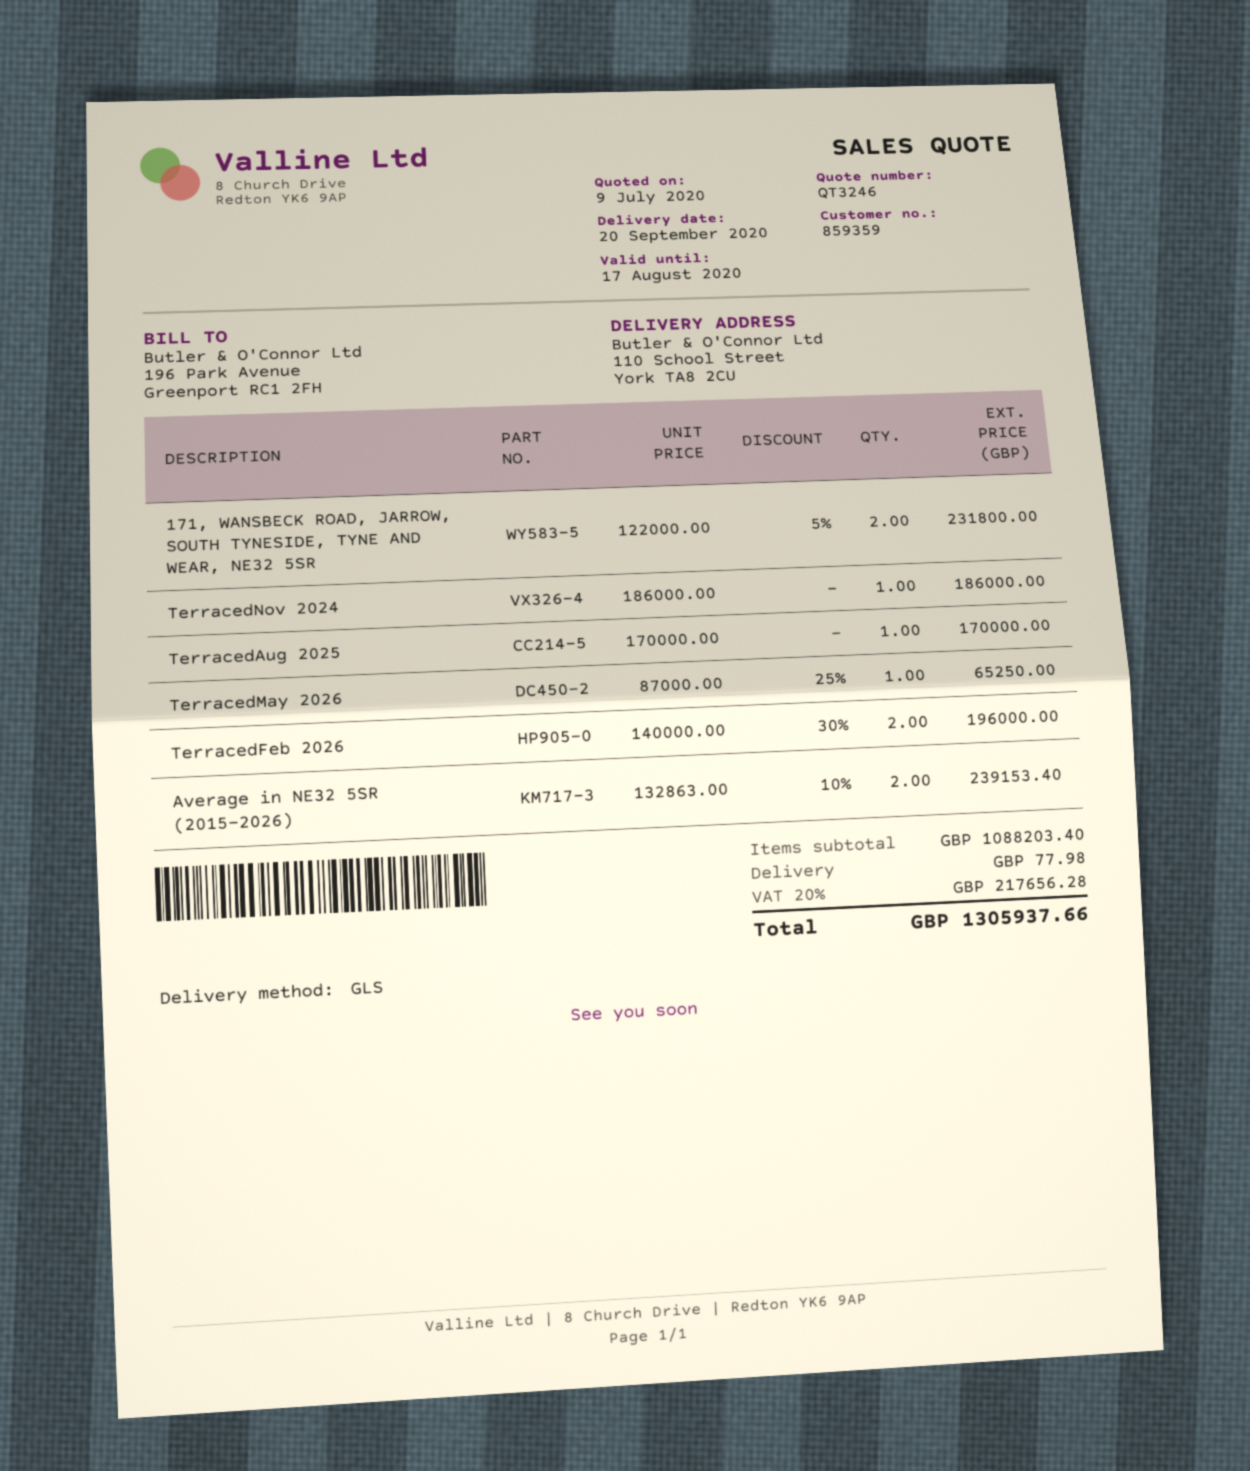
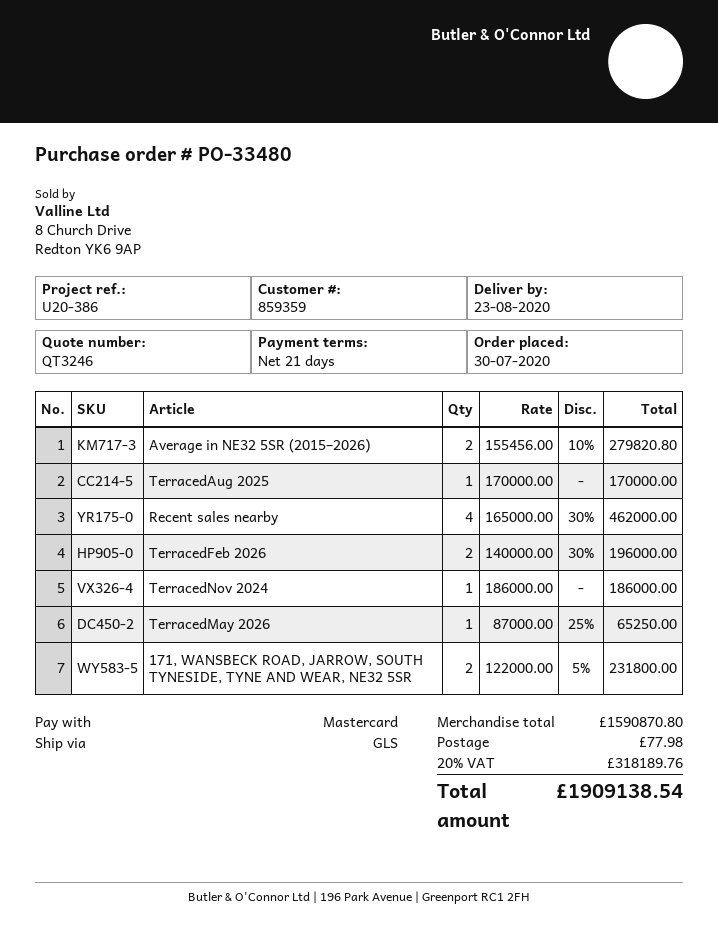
delivery date: 2020-09-20 -> 2020-08-23
Average in NE32 5SR (2015–2026): 2 x 132863.00 - 10% = 239153.40 -> 2 x 155456.00 - 10% = 279820.80
Recent sales nearby: none -> 4 x 165000.00 - 30% = 462000.00
subtotal: 1088203.40 -> 1590870.80
tax: 20% = 217656.28 -> 20% = 318189.76
total: 1305937.66 -> 1909138.54

